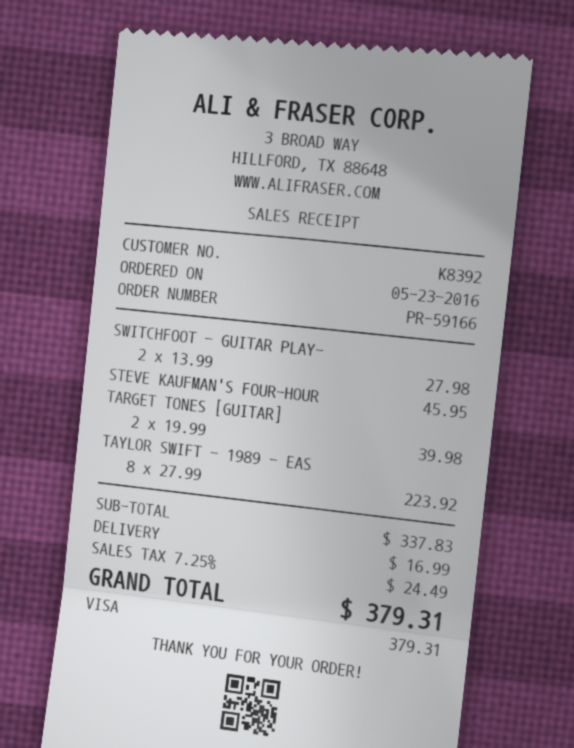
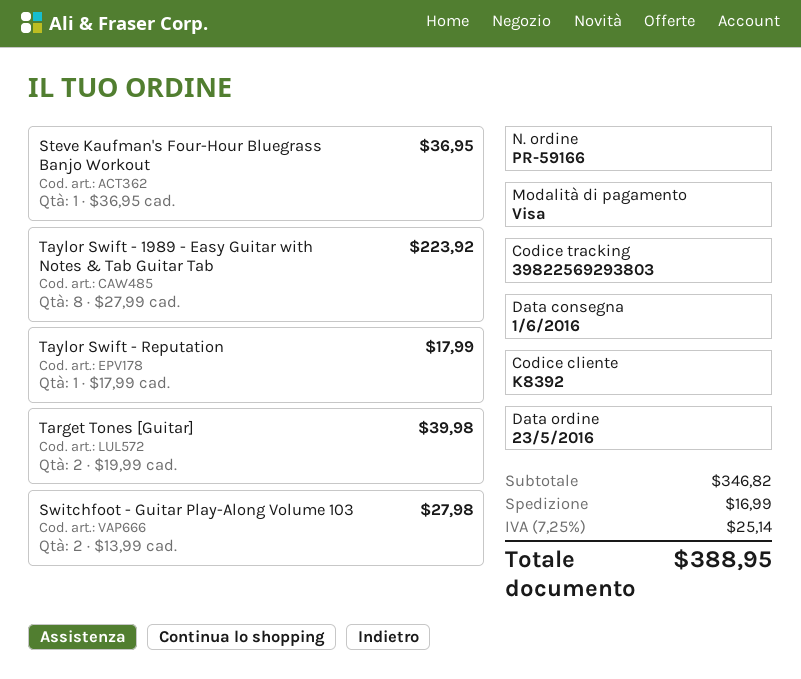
STEVE KAUFMAN'S FOUR-HOUR: 1 x 45.95 = 45.95 -> 1 x 36.95 = 36.95
Taylor Swift - Reputation: none -> 1 x 17.99 = 17.99
subtotal: 337.83 -> 346.82
tax: 7.25% = 24.49 -> 7.25% = 25.14
total: 379.31 -> 388.95

